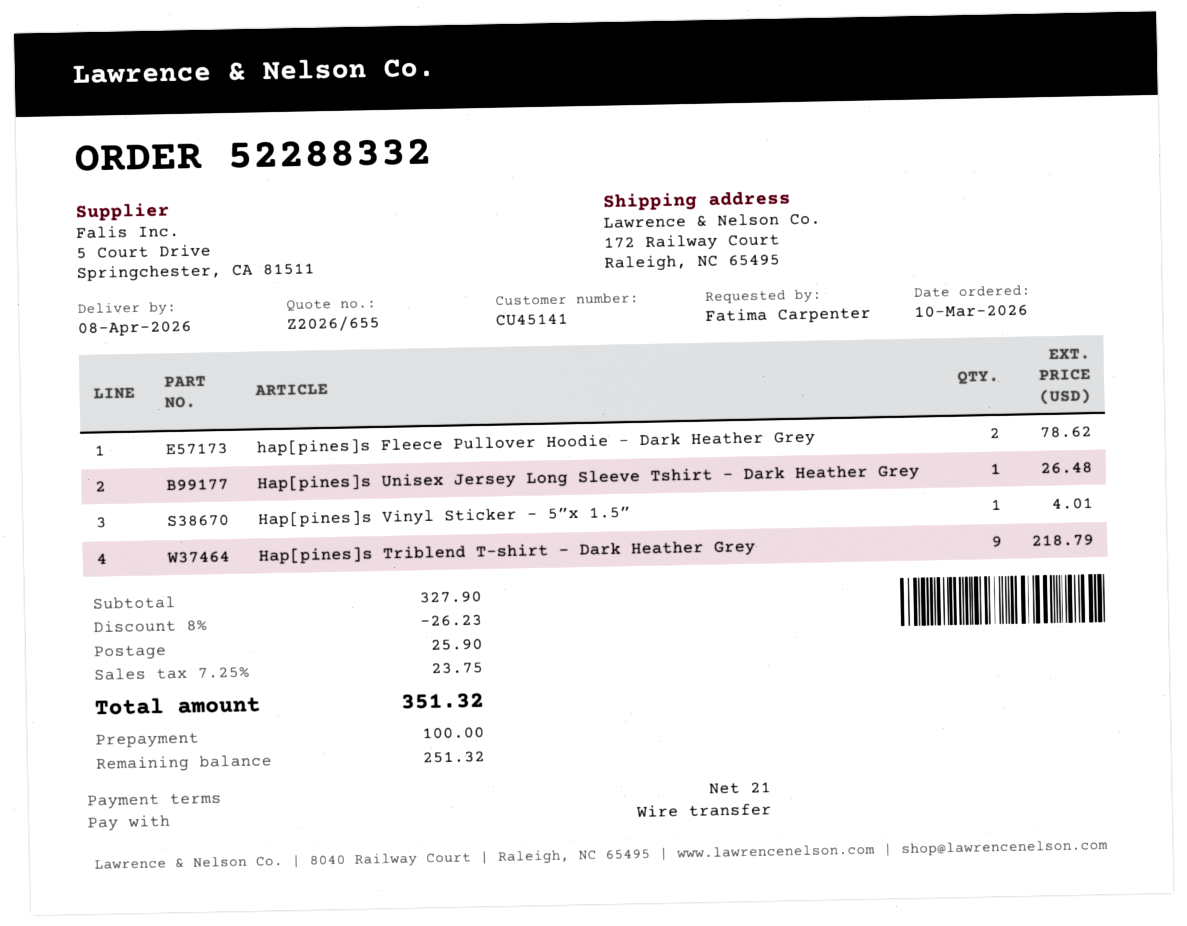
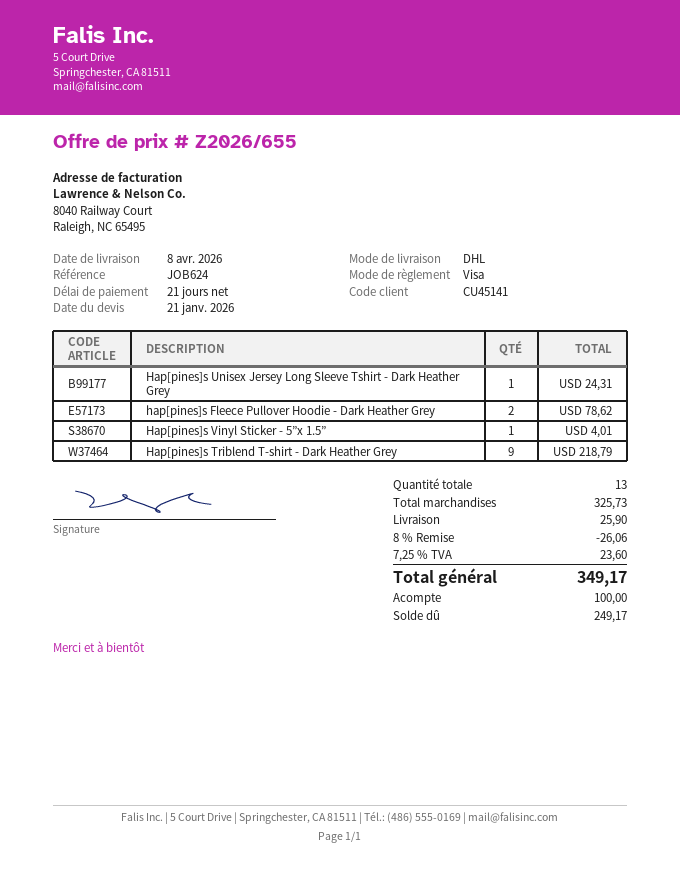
payment method: bank transfer -> Visa
Hap[pines]s Unisex Jersey Long Sleeve Tshirt - Dark Heather Grey: 1 for 26.48 -> 1 for 24.31
subtotal: 327.90 -> 325.73
discount: 8% = 26.23 -> 8% = 26.06
tax: 7.25% = 23.75 -> 7.25% = 23.60
total: 351.32 -> 349.17
balance: 251.32 -> 249.17

